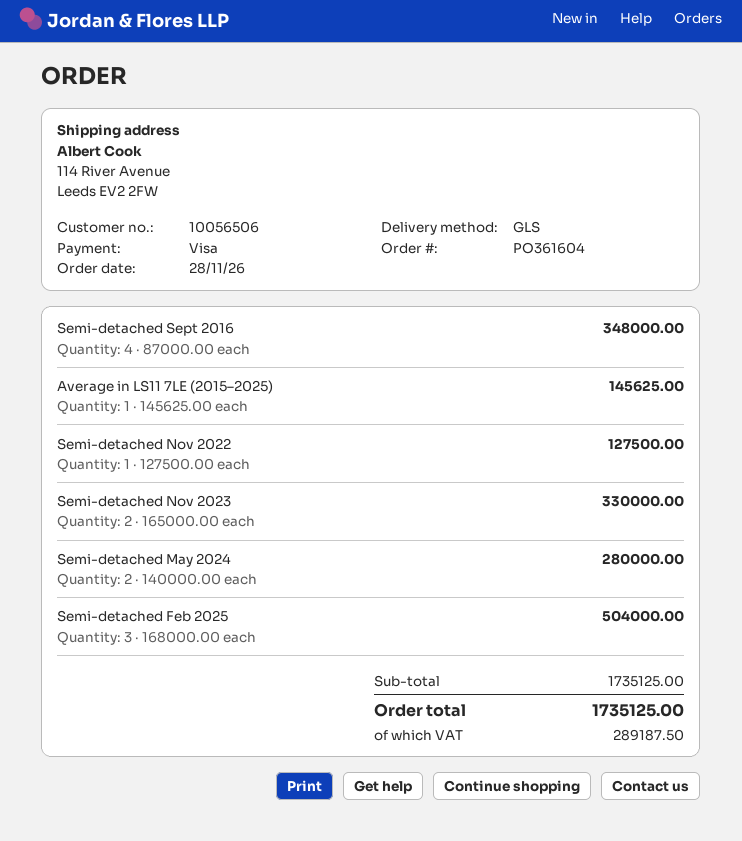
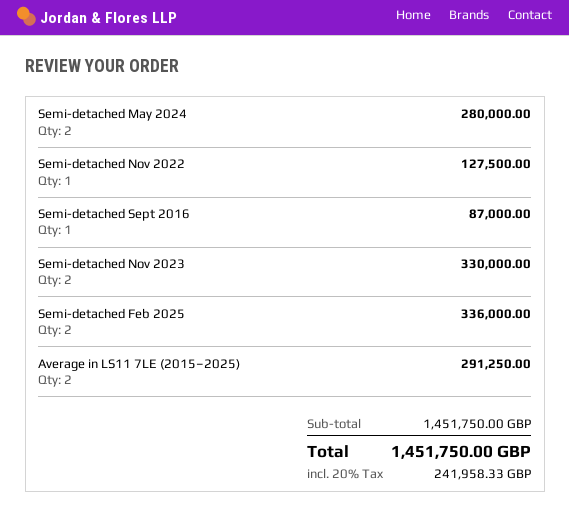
Semi-detached Sept 2016: 4 for 348000.00 -> 1 for 87000.00
Average in LS11 7LE (2015–2025): 1 for 145625.00 -> 2 for 291250.00
Semi-detached Feb 2025: 3 for 504000.00 -> 2 for 336000.00
subtotal: 1735125.00 -> 1451750.00
tax: 289187.50 -> 241958.33
total: 1735125.00 -> 1451750.00

